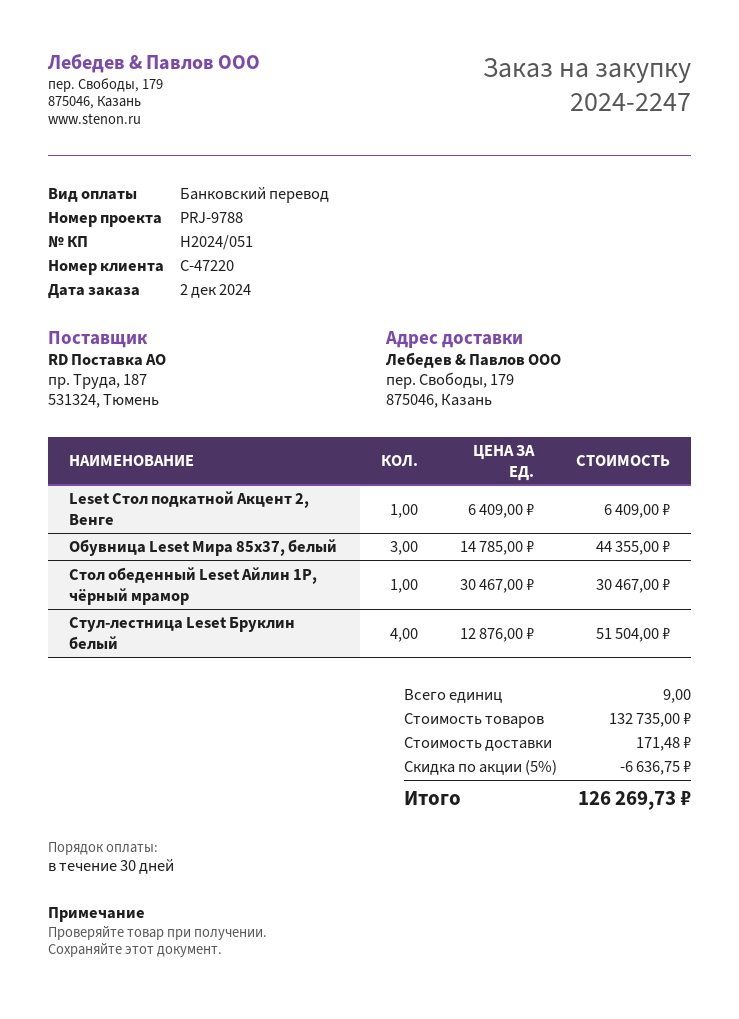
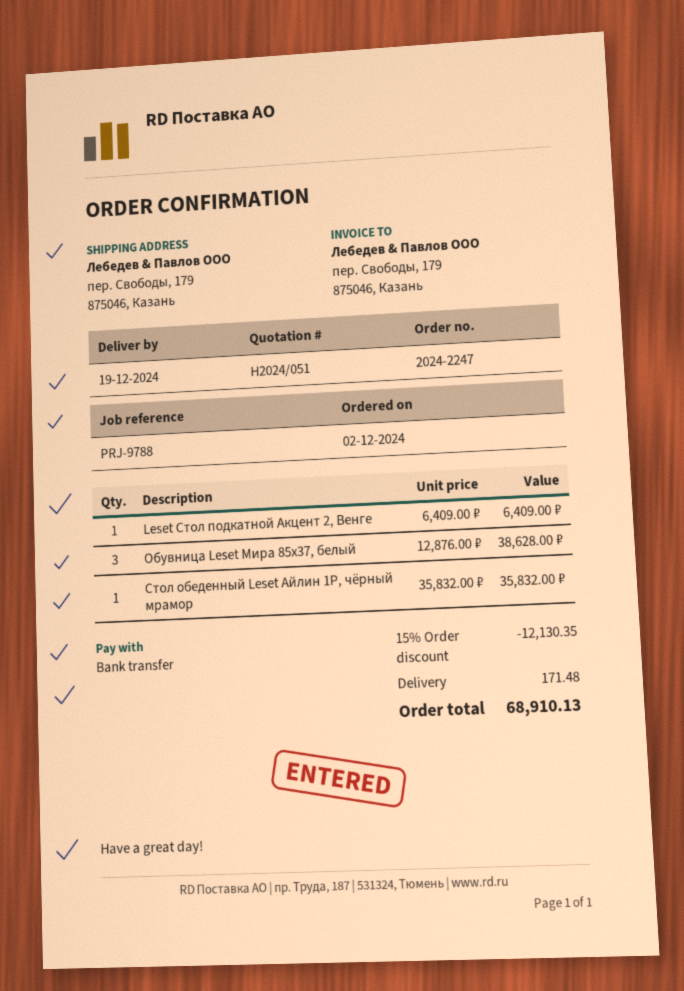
Обувница Leset Мира 85х37, белый: 3 x 14785.00 = 44355.00 -> 3 x 12876.00 = 38628.00
Стол обеденный Leset Айлин 1Р, чёрный мрамор: 1 x 30467.00 = 30467.00 -> 1 x 35832.00 = 35832.00
Стул-лестница Leset Бруклин белый: 4 x 12876.00 = 51504.00 -> none
discount: 5% = 6636.75 -> 15% = 12130.35
total: 126269.73 -> 68910.13

